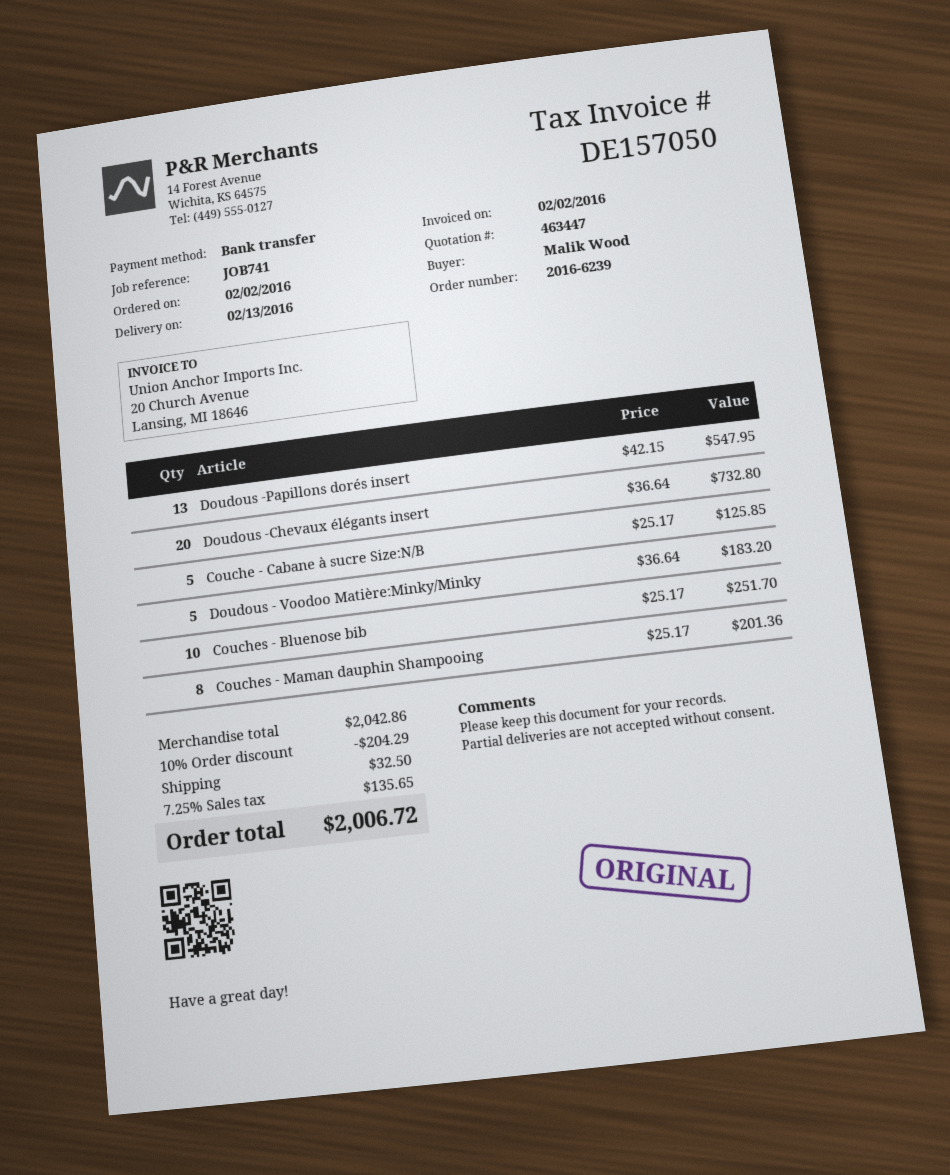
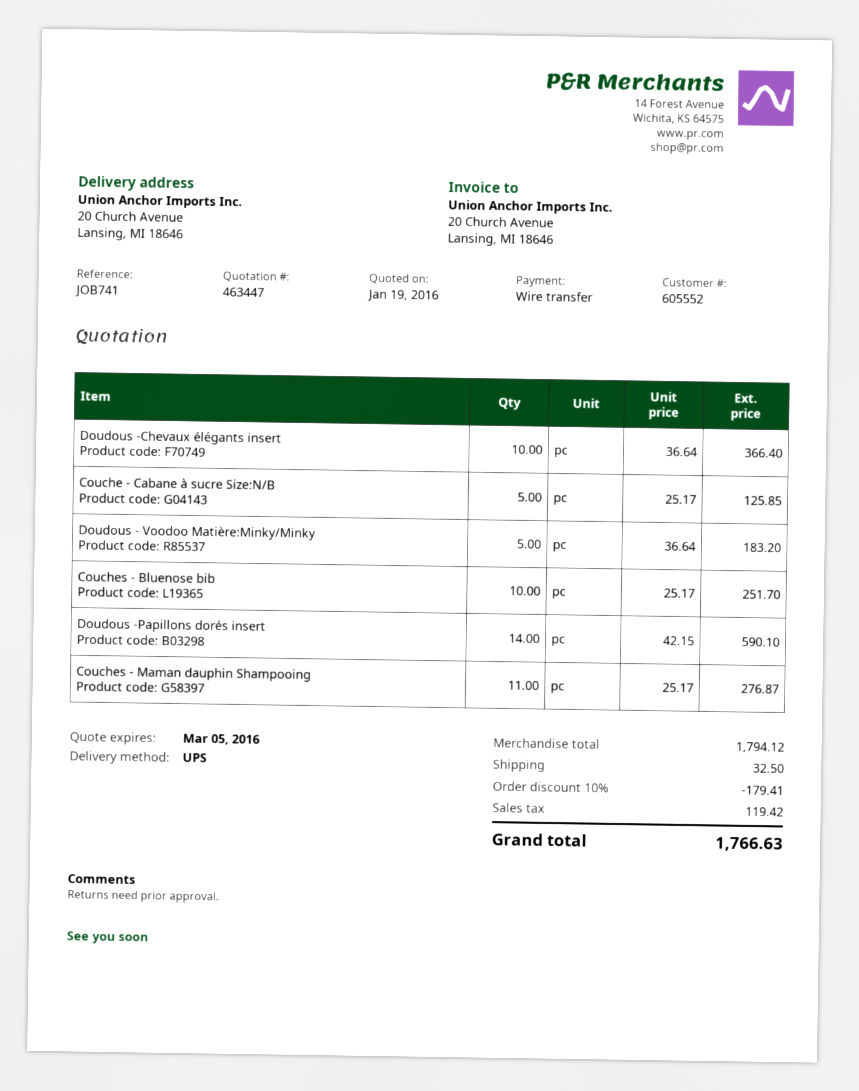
Doudous -Papillons dorés insert: 13 x 42.15 = 547.95 -> 14 x 42.15 = 590.10
Doudous -Chevaux élégants insert: 20 x 36.64 = 732.80 -> 10 x 36.64 = 366.40
Couches - Maman dauphin Shampooing: 8 x 25.17 = 201.36 -> 11 x 25.17 = 276.87
subtotal: 2042.86 -> 1794.12
discount: 10% = 204.29 -> 10% = 179.41
tax: 135.65 -> 119.42
total: 2006.72 -> 1766.63

